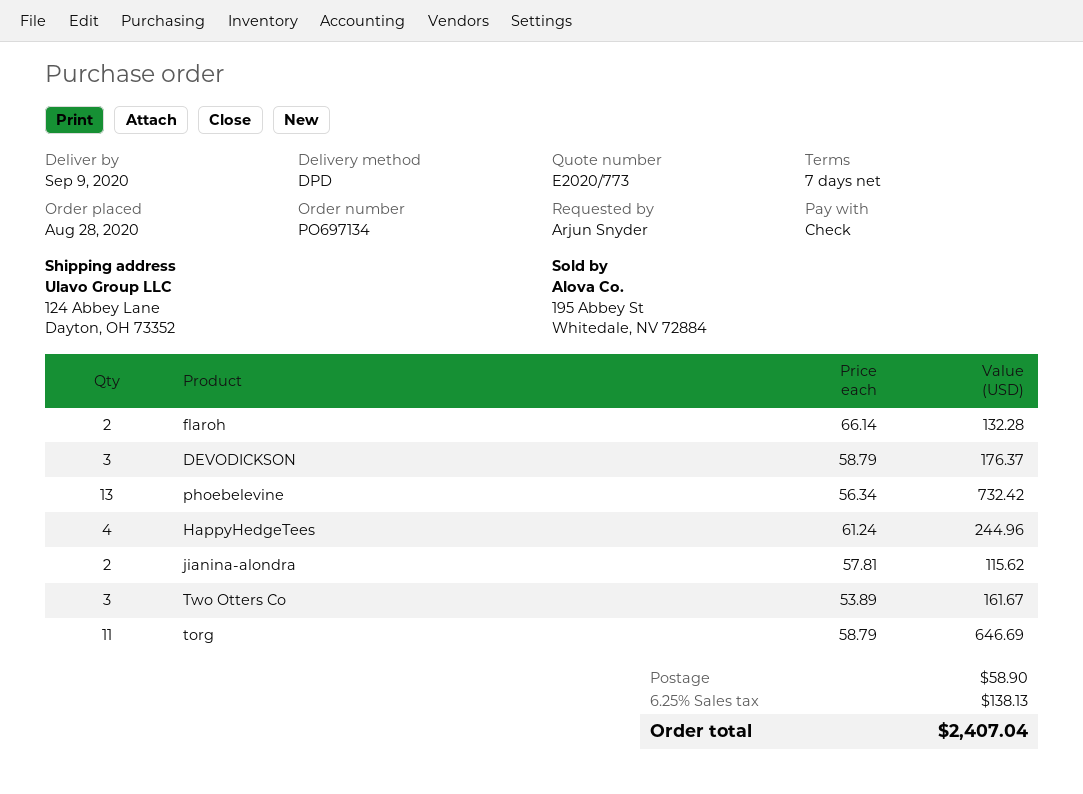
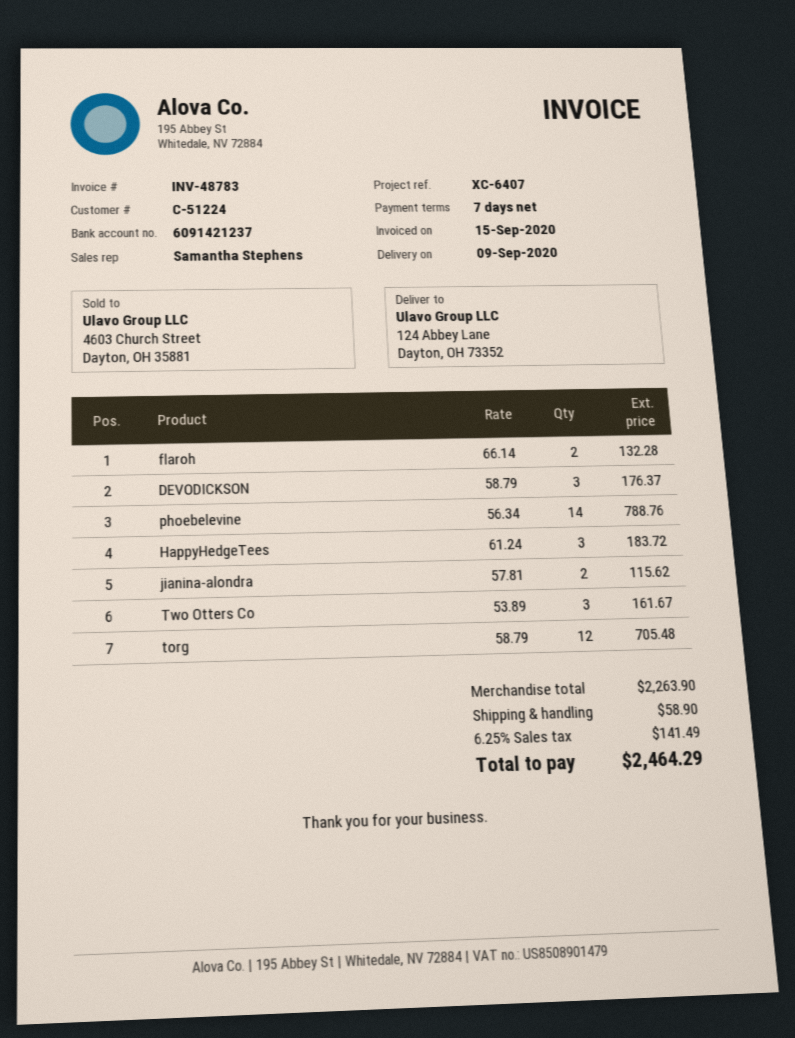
phoebelevine: 13 x 56.34 = 732.42 -> 14 x 56.34 = 788.76
HappyHedgeTees: 4 x 61.24 = 244.96 -> 3 x 61.24 = 183.72
torg: 11 x 58.79 = 646.69 -> 12 x 58.79 = 705.48
tax: 6.25% = 138.13 -> 6.25% = 141.49
total: 2407.04 -> 2464.29

